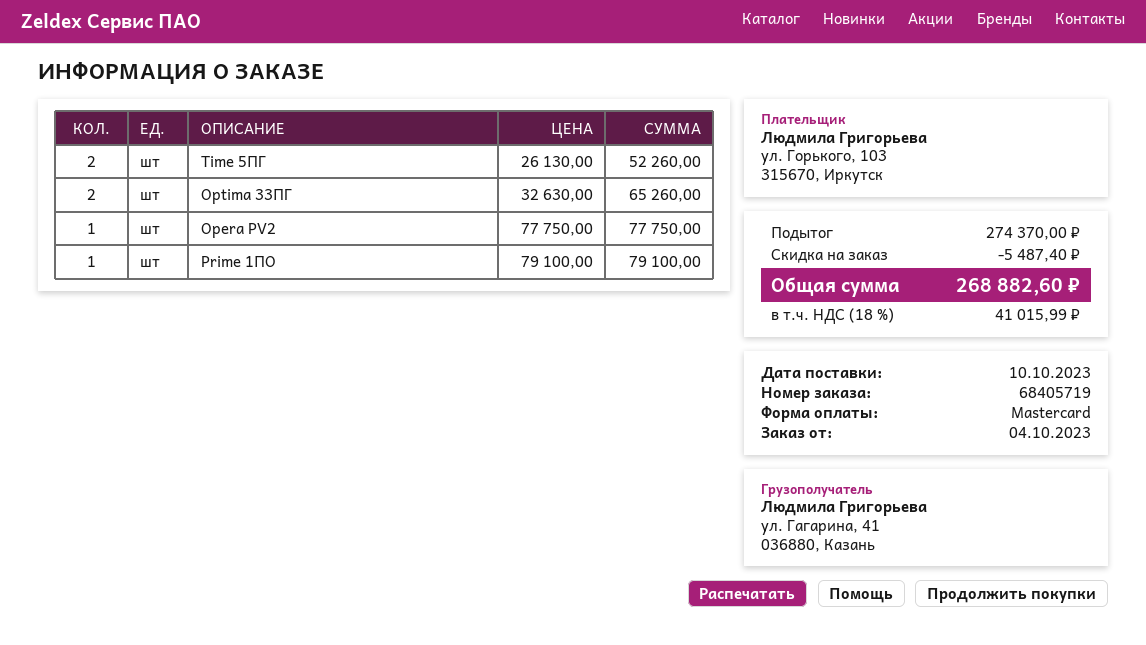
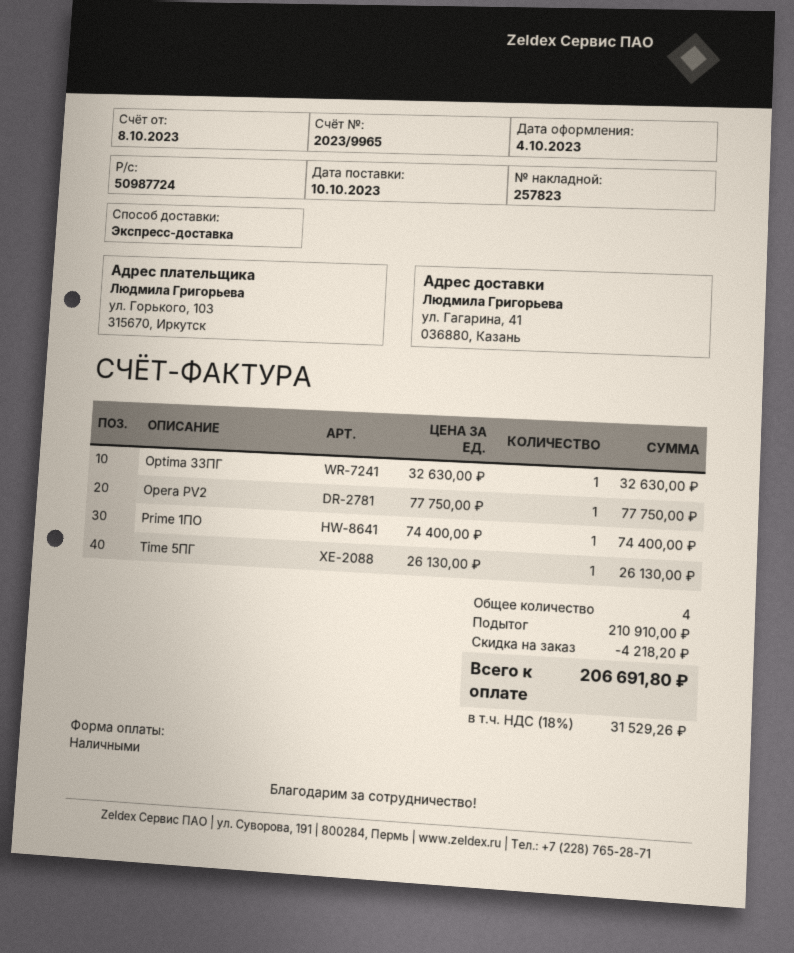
payment method: Mastercard -> cash
Time 5ПГ: 2 x 26130.00 = 52260.00 -> 1 x 26130.00 = 26130.00
Optima 33ПГ: 2 x 32630.00 = 65260.00 -> 1 x 32630.00 = 32630.00
Prime 1ПО: 1 x 79100.00 = 79100.00 -> 1 x 74400.00 = 74400.00
subtotal: 274370.00 -> 210910.00
discount: 5487.40 -> 4218.20
tax: 18% = 41015.99 -> 18% = 31529.26
total: 268882.60 -> 206691.80

